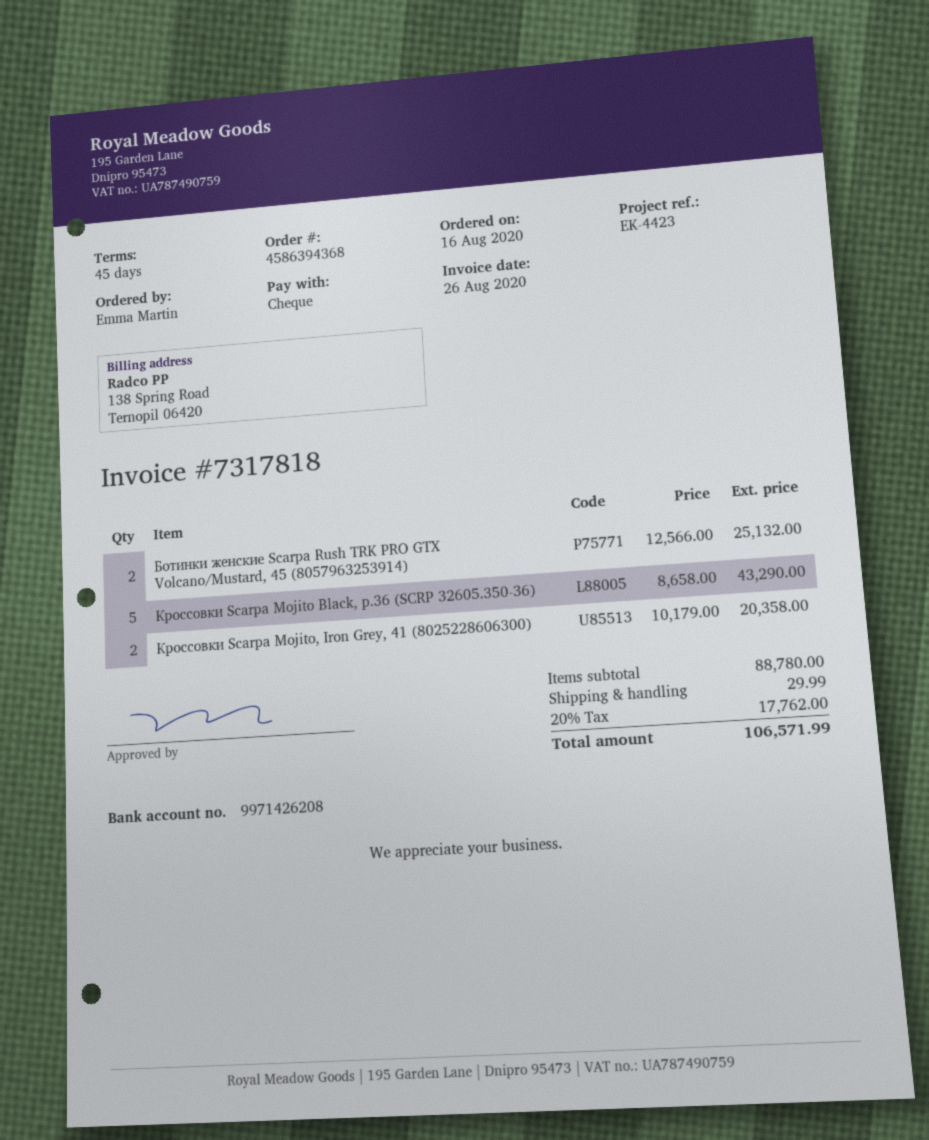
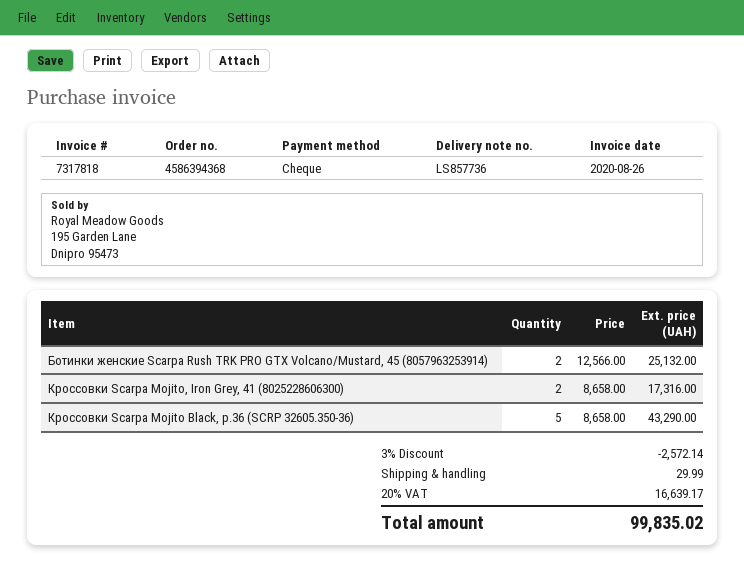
Кроссовки Scarpa Mojito, Iron Grey, 41 (8025228606300): 2 x 10179.00 = 20358.00 -> 2 x 8658.00 = 17316.00
discount: none -> 3% = 2572.14
tax: 20% = 17762.00 -> 20% = 16639.17
total: 106571.99 -> 99835.02

